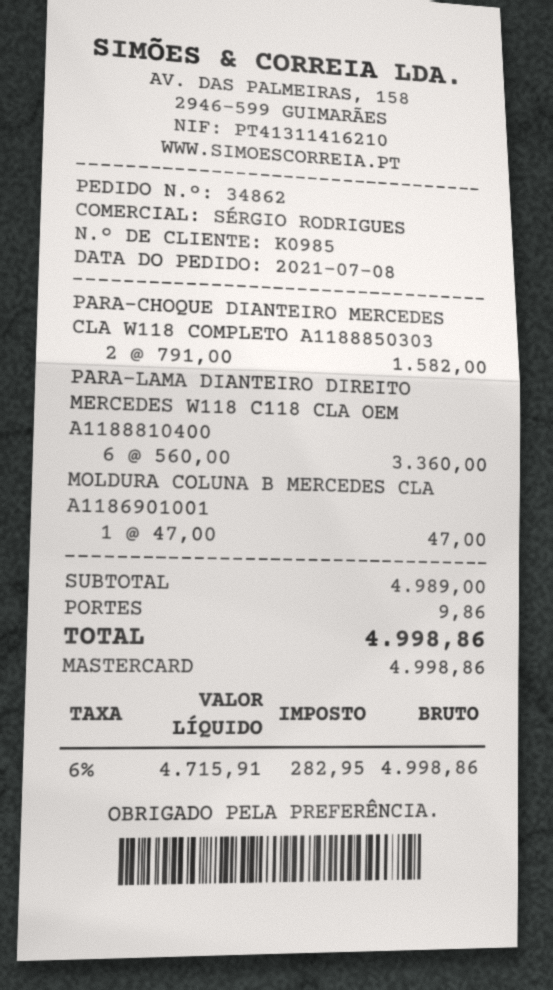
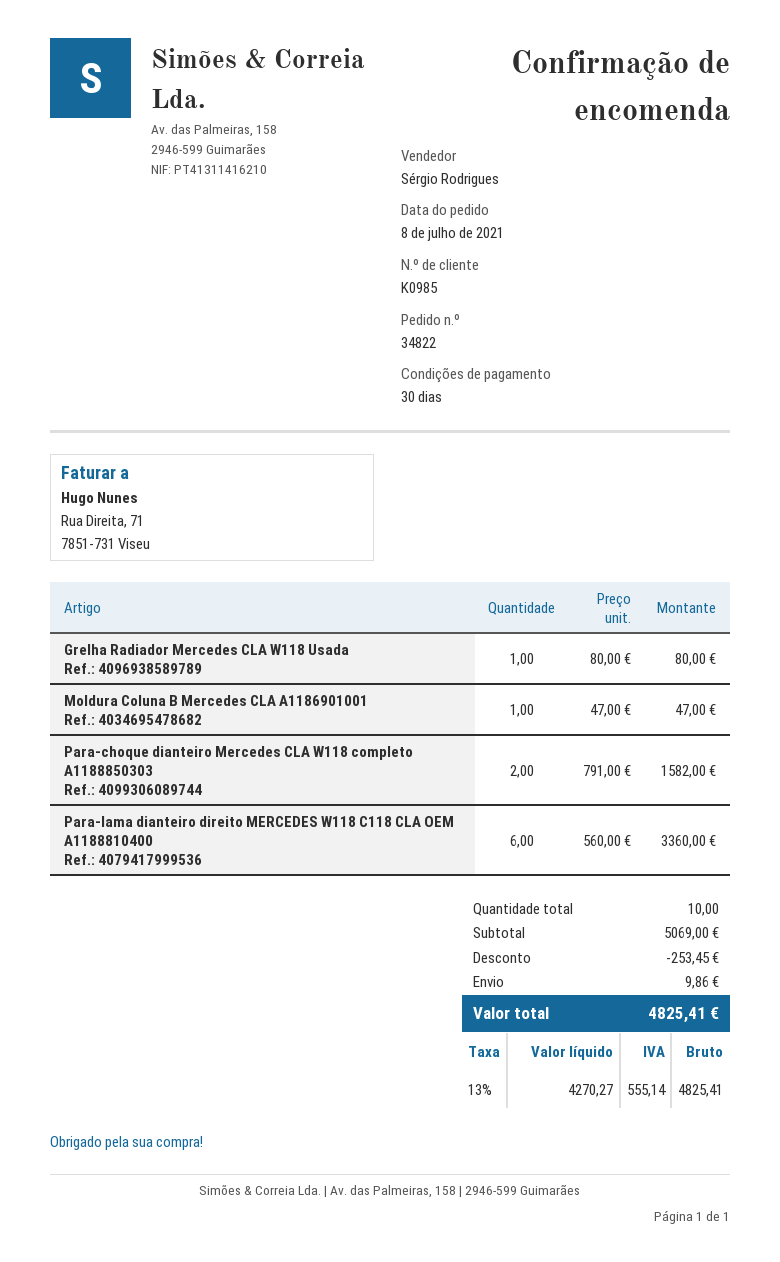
order number: 34862 -> 34822
Grelha Radiador Mercedes CLA W118 Usada: none -> 1 x 80.00 = 80.00
subtotal: 4989.00 -> 5069.00
discount: none -> 253.45
net: 4715.91 -> 4270.27
tax: 6% = 282.95 -> 13% = 555.14
total: 4998.86 -> 4825.41

